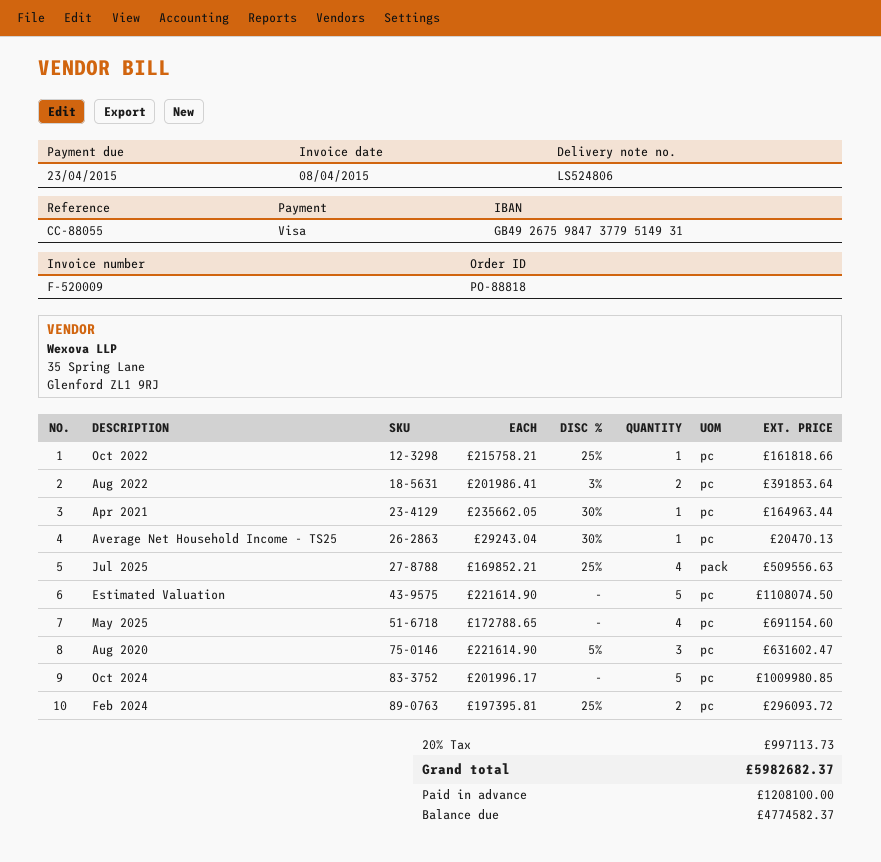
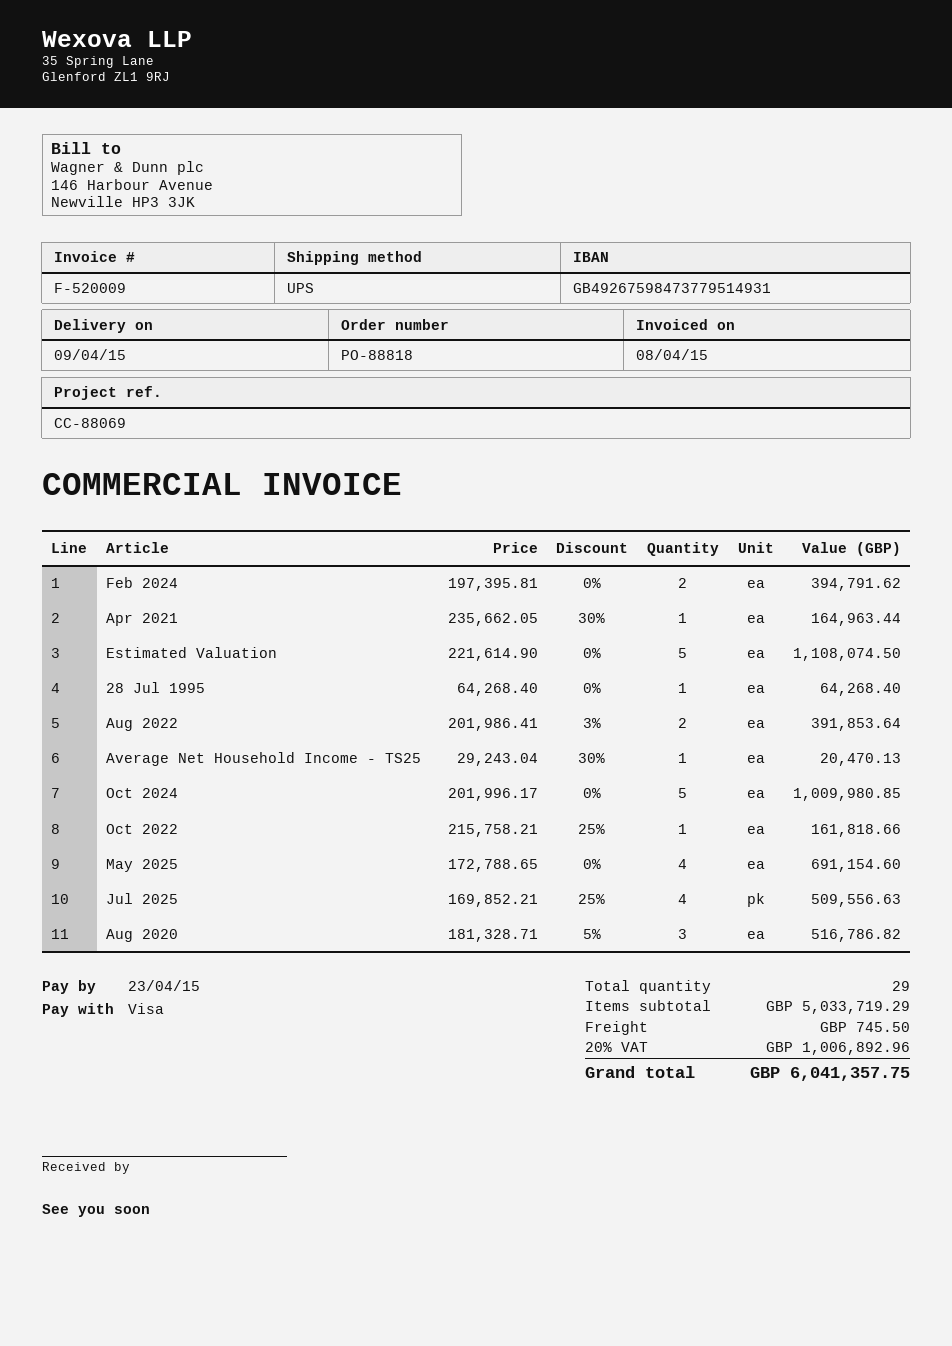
reference: CC-88055 -> CC-88069
Aug 2020: 3 x 221614.90 - 5% = 631602.47 -> 3 x 181328.71 - 5% = 516786.82
Feb 2024: 2 x 197395.81 - 25% = 296093.72 -> 2 x 197395.81 = 394791.62
28 Jul 1995: none -> 1 x 64268.40 = 64268.40
shipping: none -> 745.50
tax: 20% = 997113.73 -> 20% = 1006892.96
total: 5982682.37 -> 6041357.75

